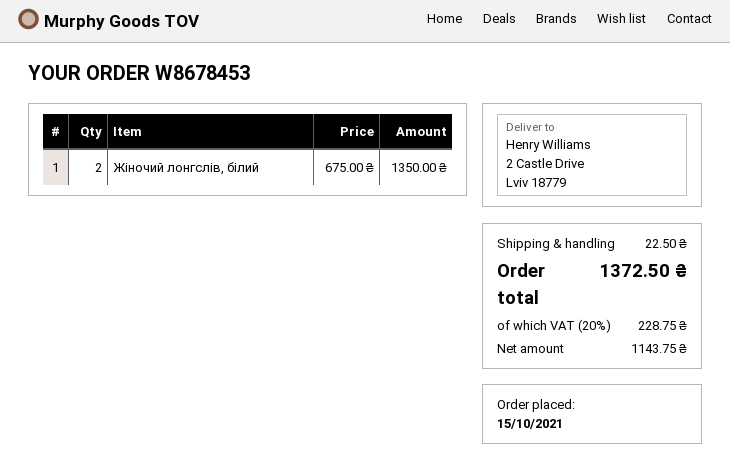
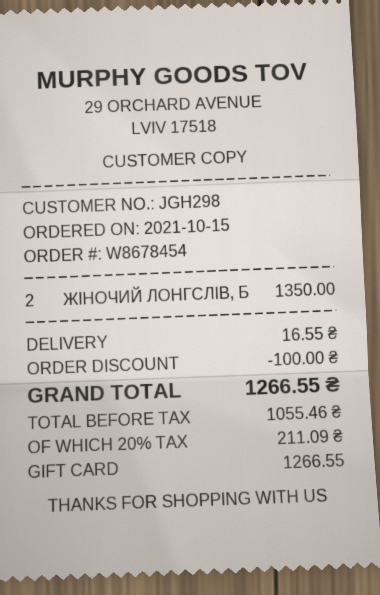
order number: W8678453 -> W8678454
discount: none -> 100.00
shipping: 22.50 -> 16.55
net: 1143.75 -> 1055.46
tax: 20% = 228.75 -> 20% = 211.09
total: 1372.50 -> 1266.55

